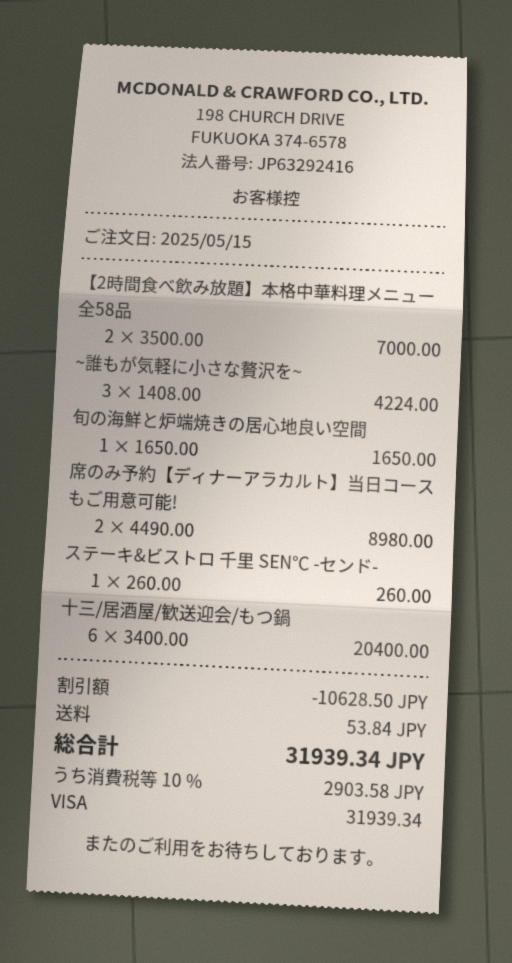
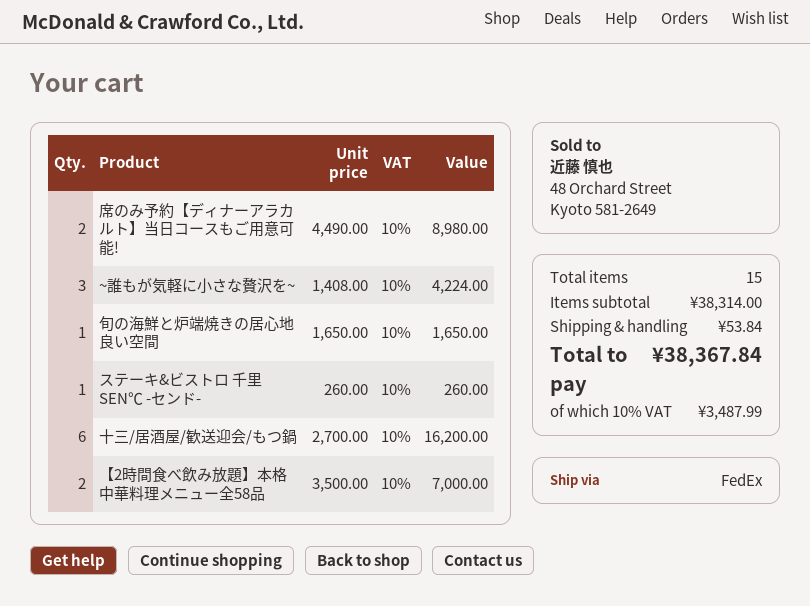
十三/居酒屋/歓送迎会/もつ鍋: 6 x 3400.00 = 20400.00 -> 6 x 2700.00 = 16200.00
discount: 10628.50 -> none
tax: 10% = 2903.58 -> 10% = 3487.99
total: 31939.34 -> 38367.84

